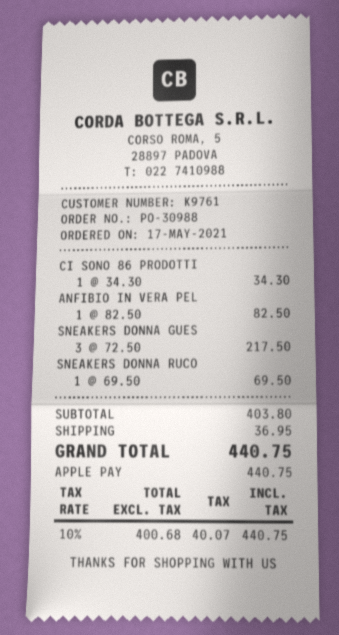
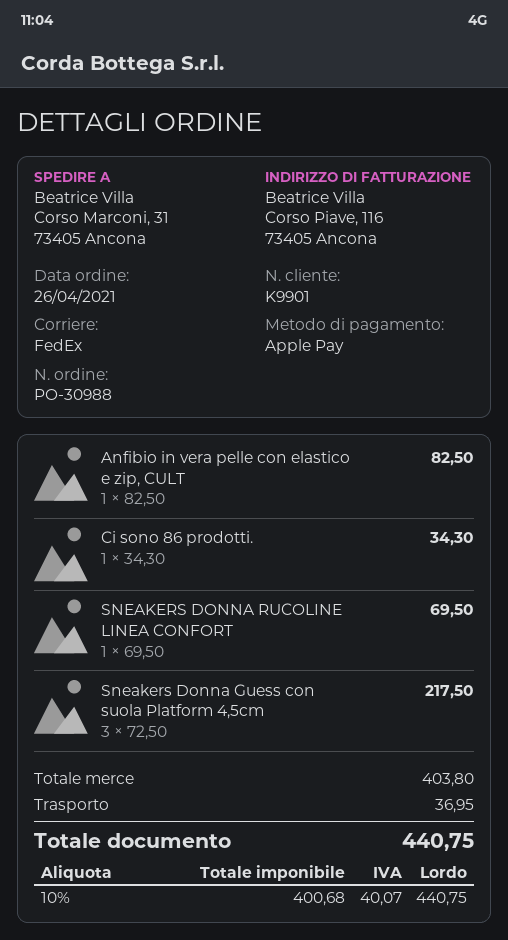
order date: 2021-05-17 -> 2021-04-26
customer number: K9761 -> K9901

